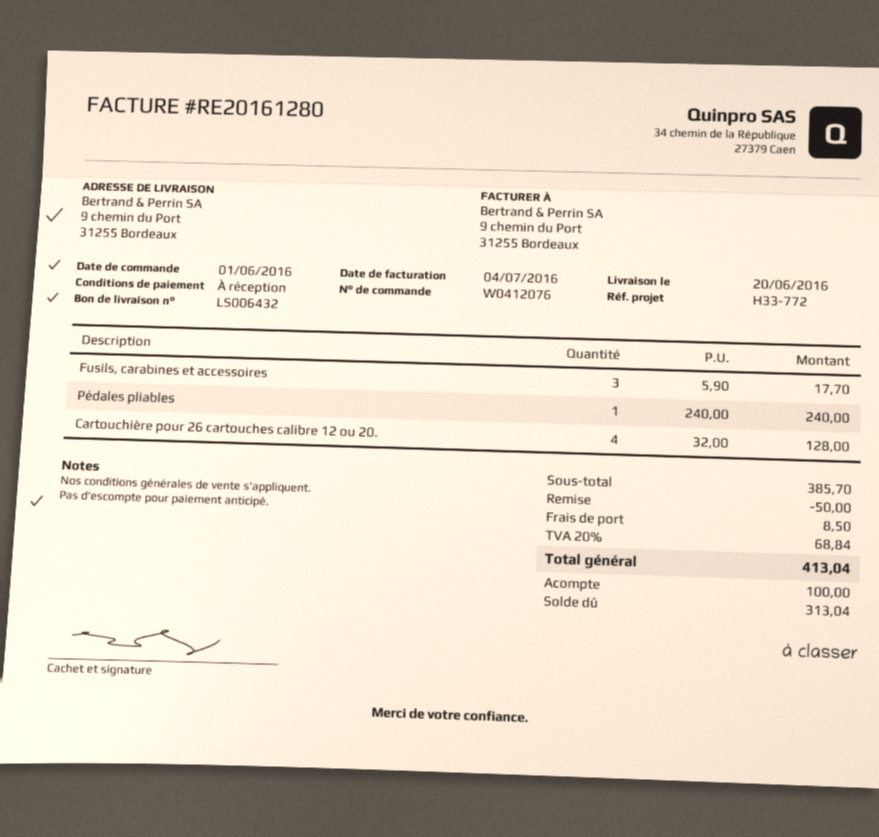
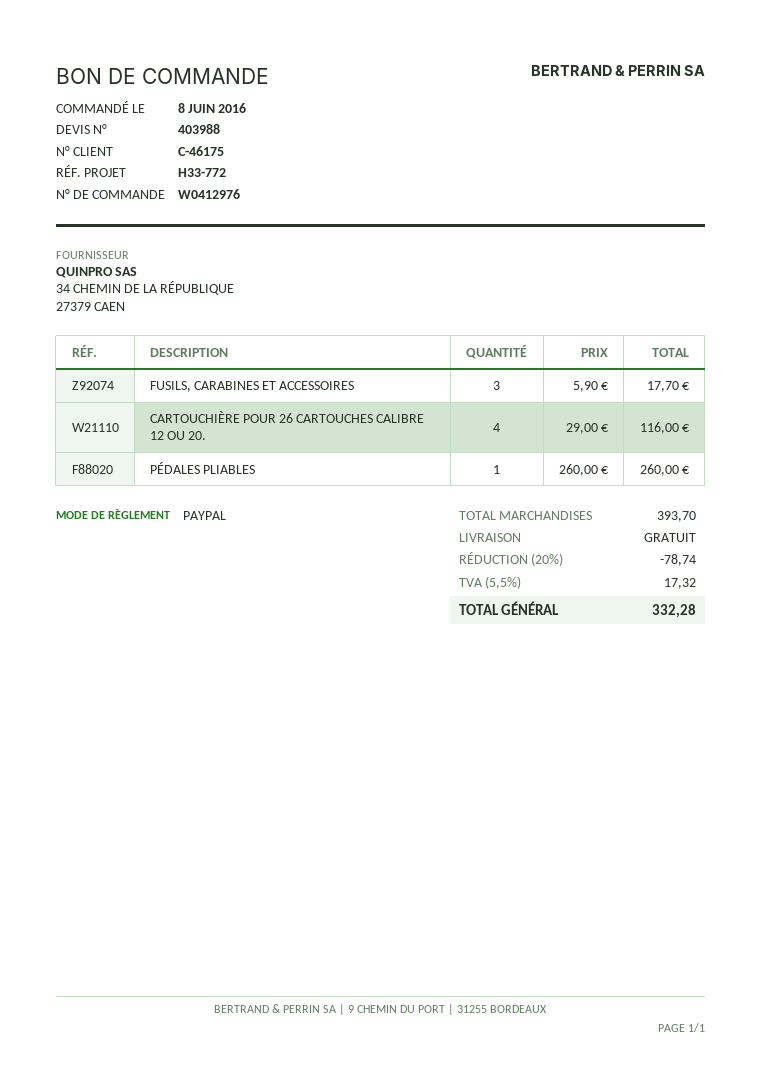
order number: W0412076 -> W0412976
order date: 2016-06-01 -> 2016-06-08
Pédales pliables: 1 x 240.00 = 240.00 -> 1 x 260.00 = 260.00
Cartouchière pour 26 cartouches calibre 12 ou 20.: 4 x 32.00 = 128.00 -> 4 x 29.00 = 116.00
subtotal: 385.70 -> 393.70
discount: 50.00 -> 78.74
shipping: 8.50 -> 0.00
tax: 20% = 68.84 -> 5.5% = 17.32
total: 413.04 -> 332.28

